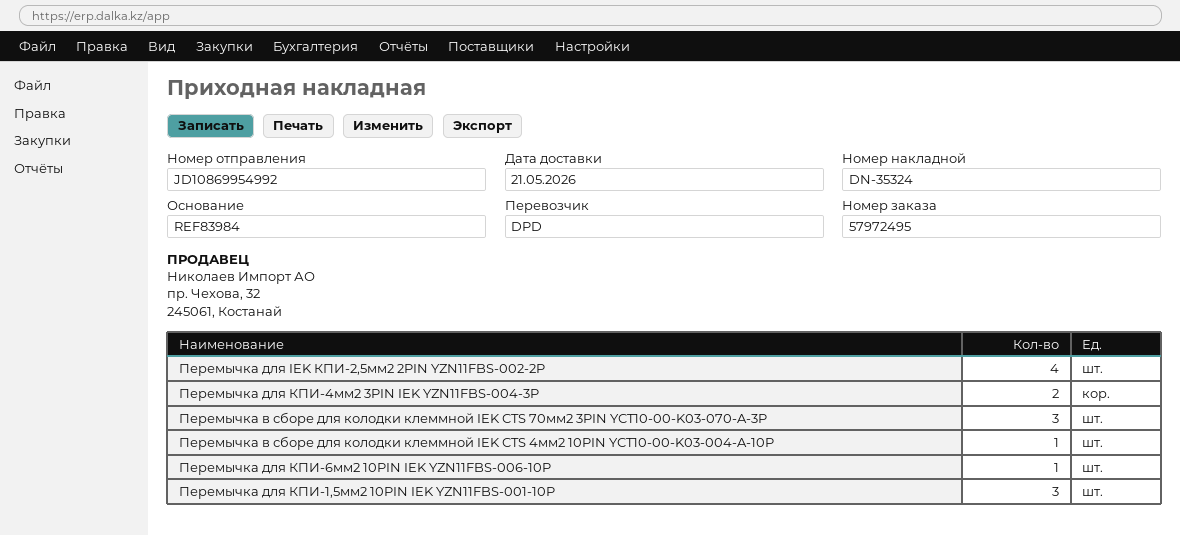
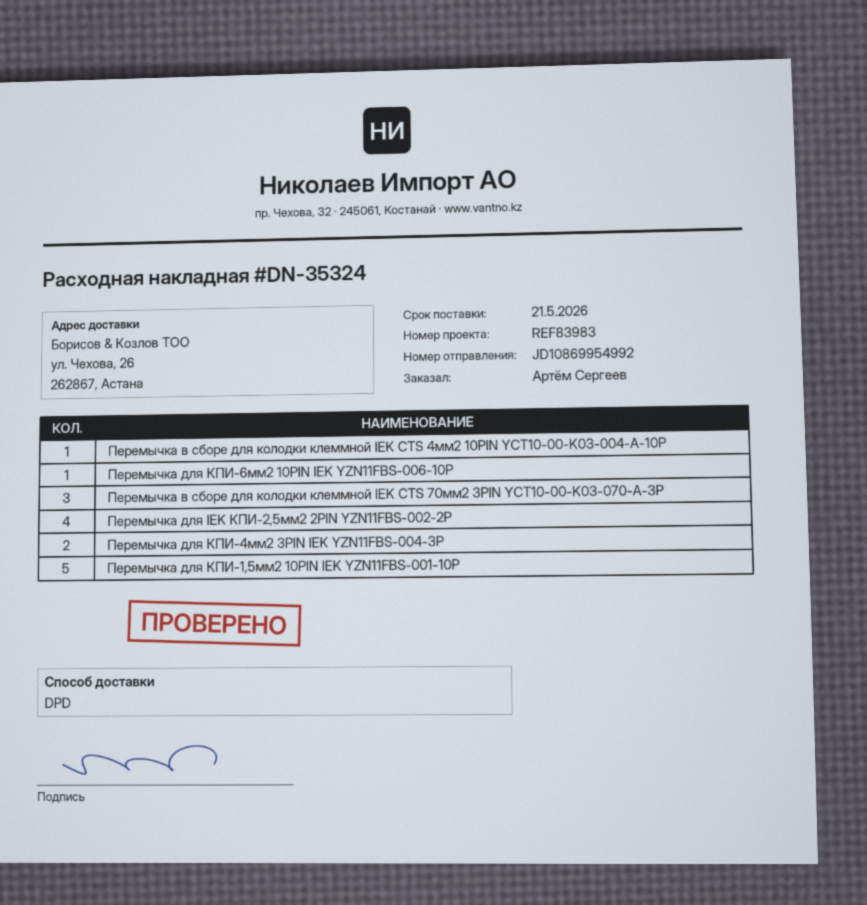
reference: REF83984 -> REF83983
Перемычка для КПИ-1,5мм2 10PIN IEK YZN11FBS-001-10P: 3 -> 5

